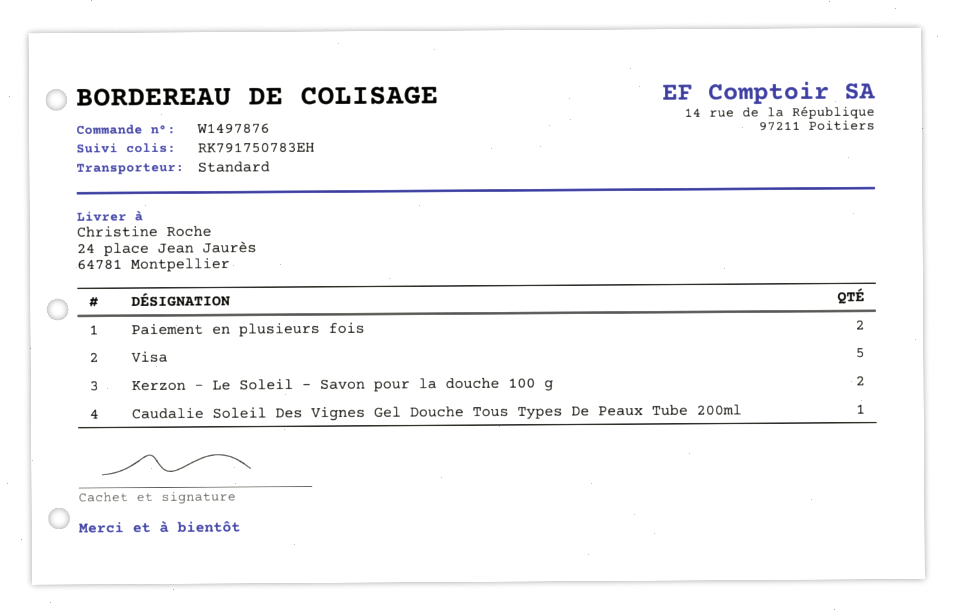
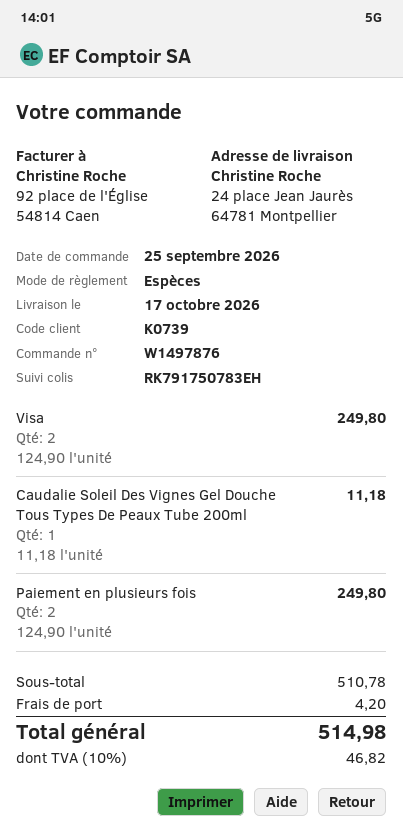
Visa: 5 -> 2
Kerzon - Le Soleil - Savon pour la douche 100 g: 2 -> none

